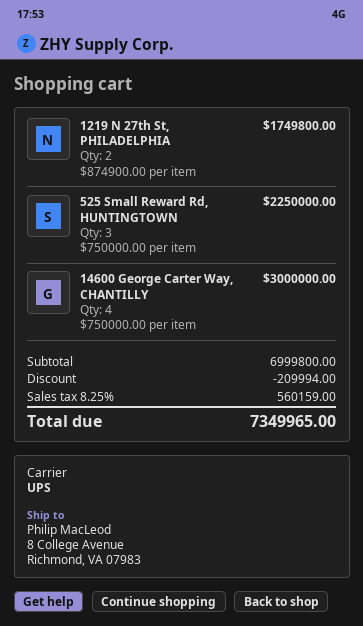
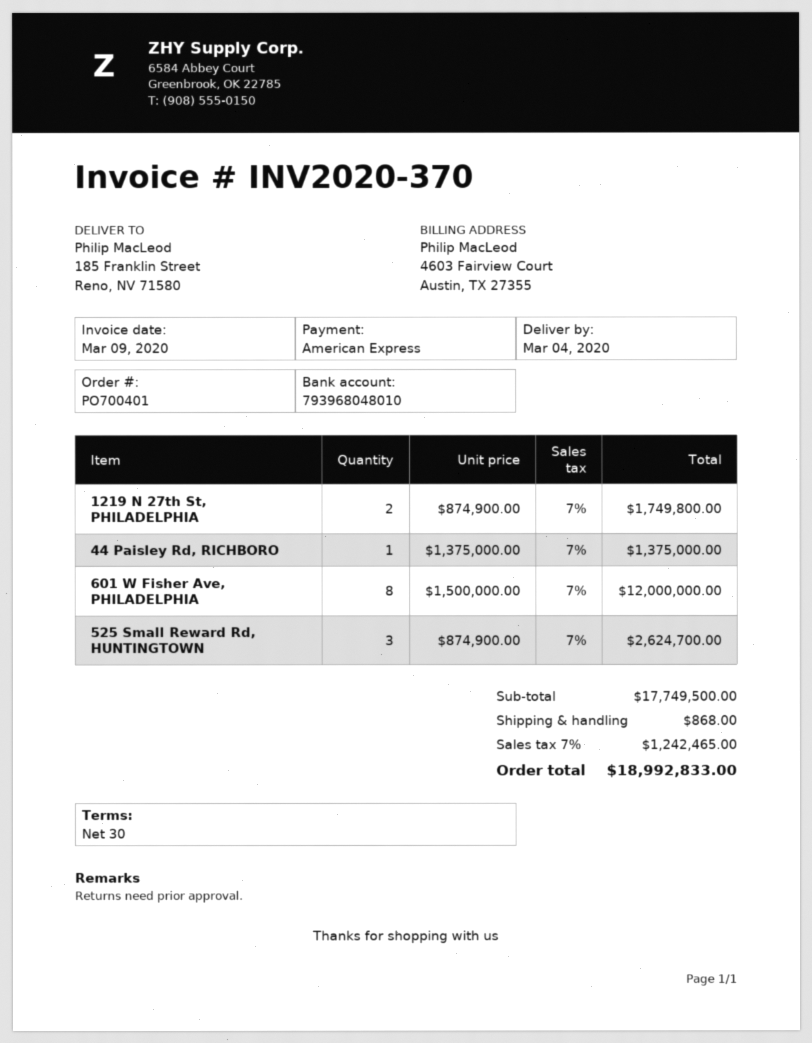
ship to: 8 College Avenue, Richmond, VA 07983 -> 185 Franklin Street, Reno, NV 71580
525 Small Reward Rd, HUNTINGTOWN: 3 x 750000.00 = 2250000.00 -> 3 x 874900.00 = 2624700.00
14600 George Carter Way, CHANTILLY: 4 x 750000.00 = 3000000.00 -> none
44 Paisley Rd, RICHBORO: none -> 1 x 1375000.00 = 1375000.00
601 W Fisher Ave, PHILADELPHIA: none -> 8 x 1500000.00 = 12000000.00
subtotal: 6999800.00 -> 17749500.00
discount: 209994.00 -> none
shipping: none -> 868.00
tax: 8.25% = 560159.00 -> 7% = 1242465.00
total: 7349965.00 -> 18992833.00

